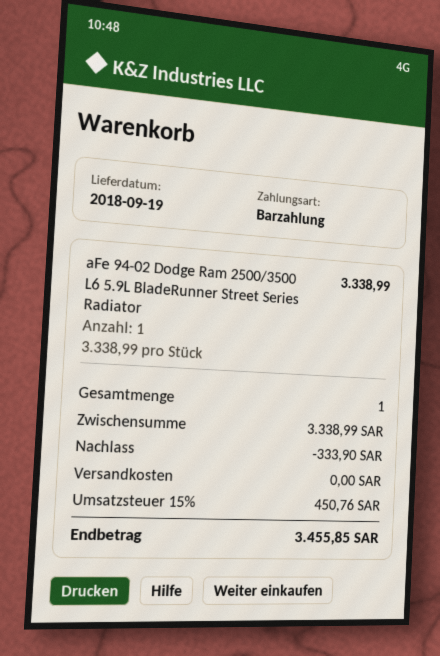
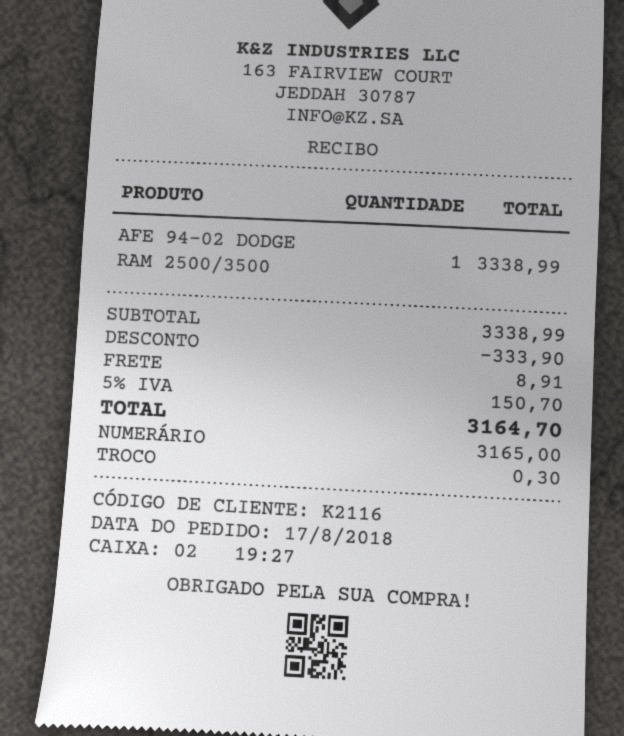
shipping: 0.00 -> 8.91
tax: 15% = 450.76 -> 5% = 150.70
total: 3455.85 -> 3164.70

